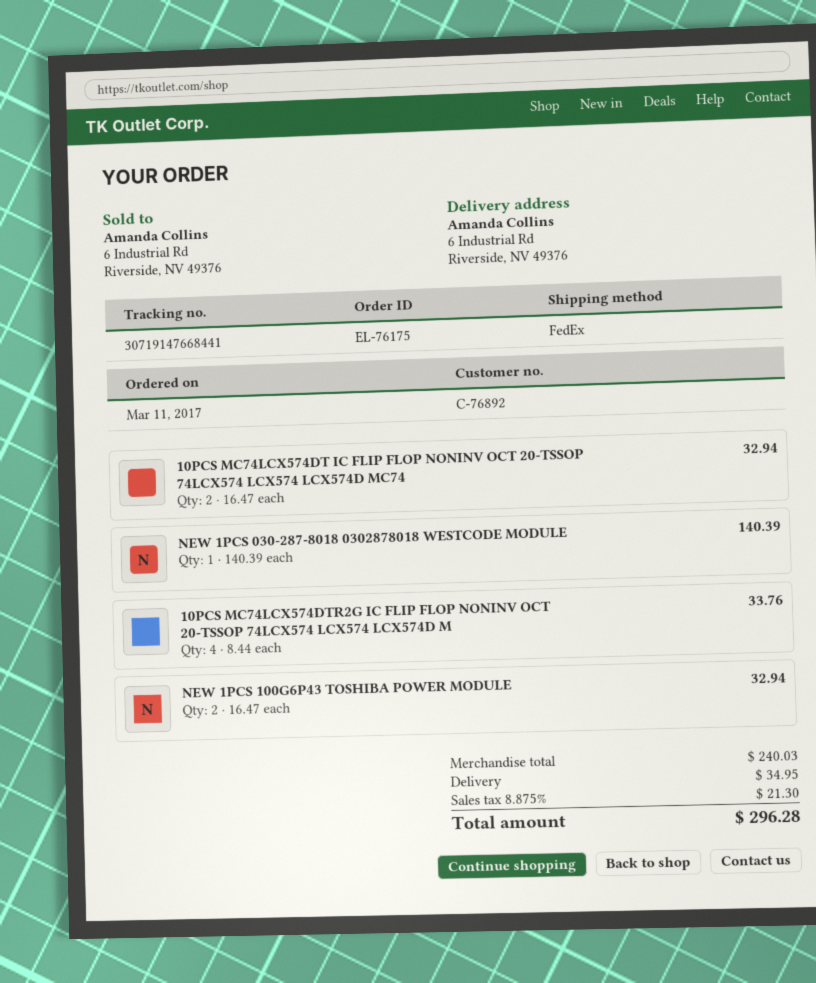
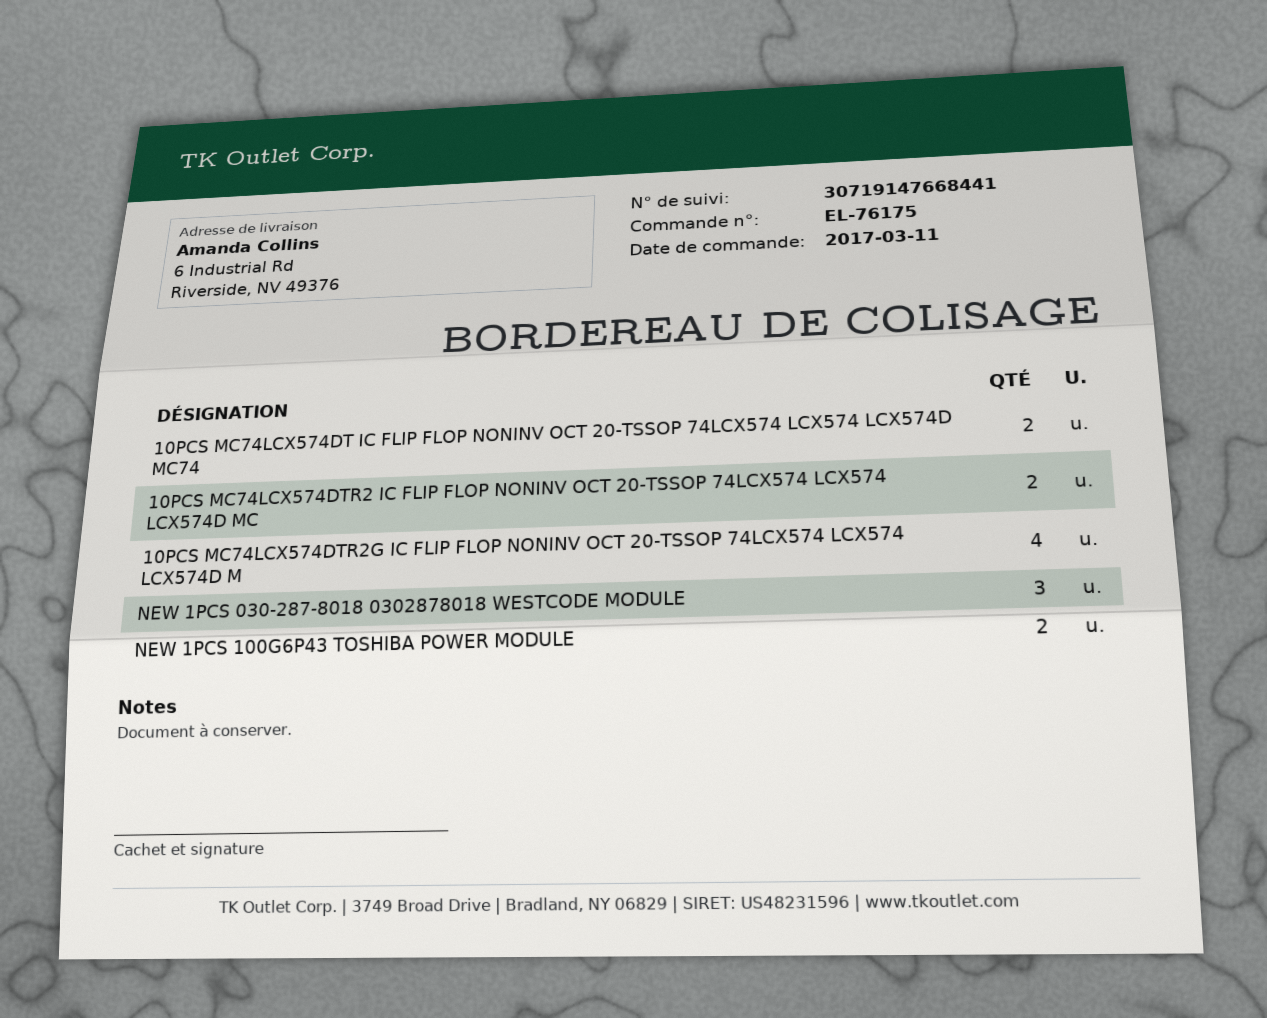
NEW 1PCS 030-287-8018 0302878018 WESTCODE MODULE: 1 -> 3
10PCS MC74LCX574DTR2 IC FLIP FLOP NONINV OCT 20-TSSOP 74LCX574 LCX574 LCX574D MC: none -> 2

